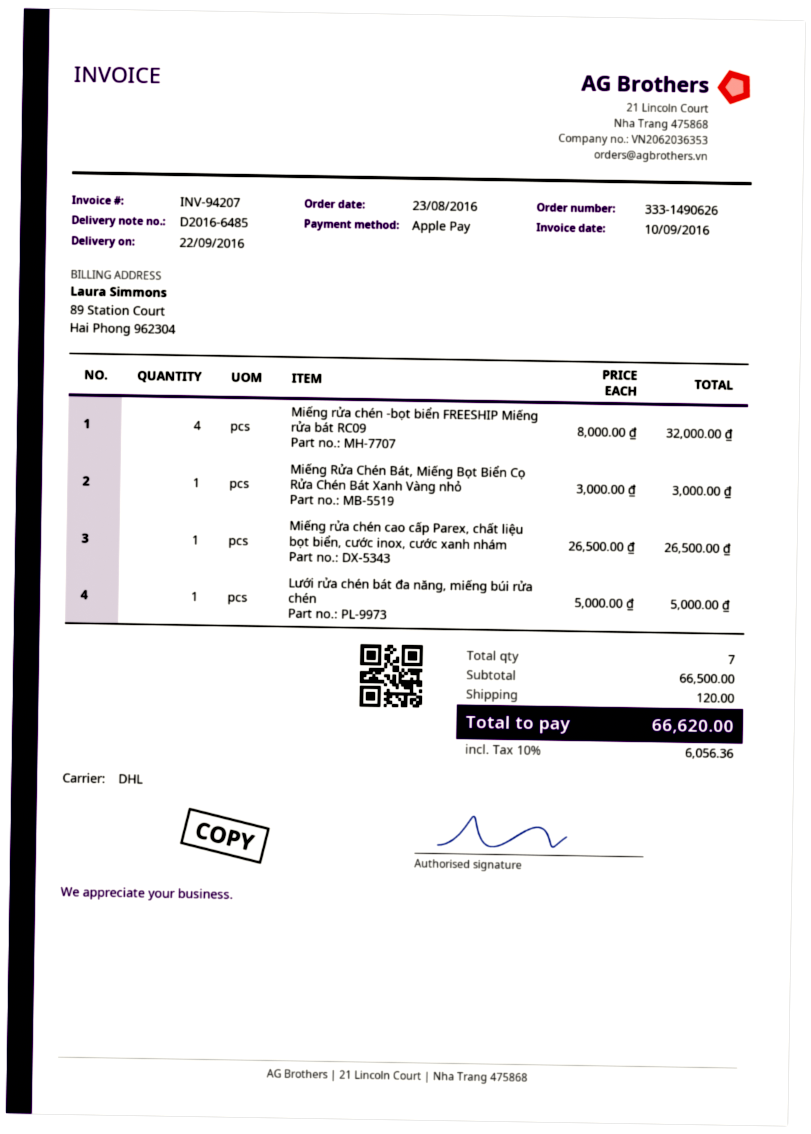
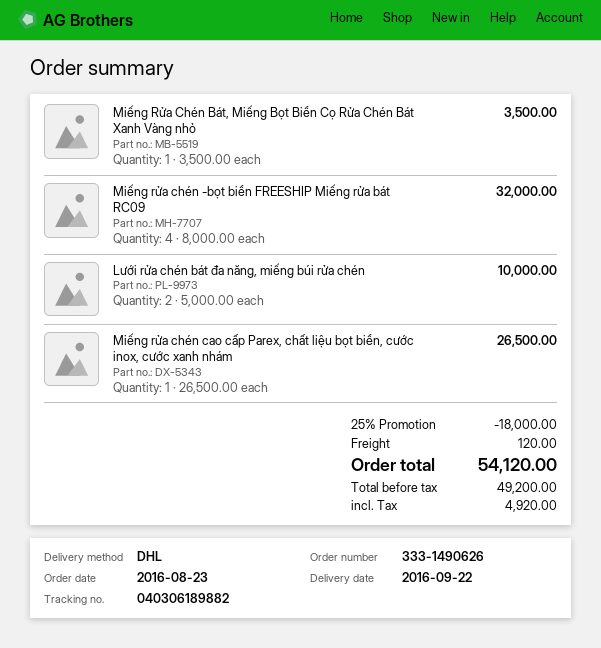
Miếng Rửa Chén Bát, Miếng Bọt Biển Cọ Rửa Chén Bát Xanh Vàng nhỏ: 1 x 3000.00 = 3000.00 -> 1 x 3500.00 = 3500.00
Lưới rửa chén bát đa năng, miếng búi rửa chén: 1 x 5000.00 = 5000.00 -> 2 x 5000.00 = 10000.00
discount: none -> 25% = 18000.00
tax: 6056.36 -> 4920.00
total: 66620.00 -> 54120.00

